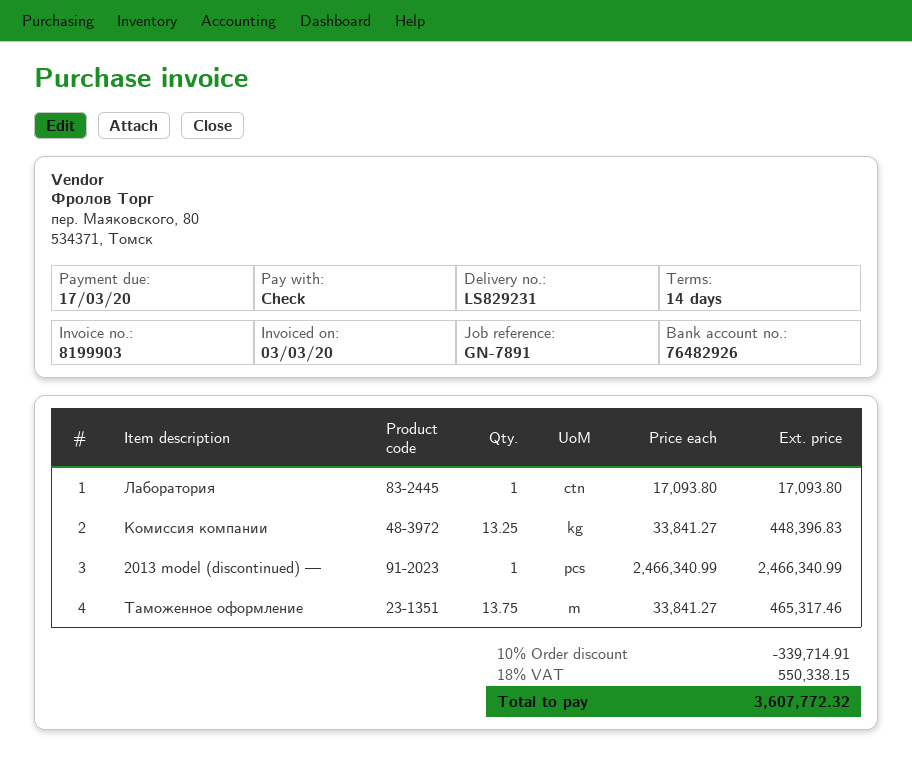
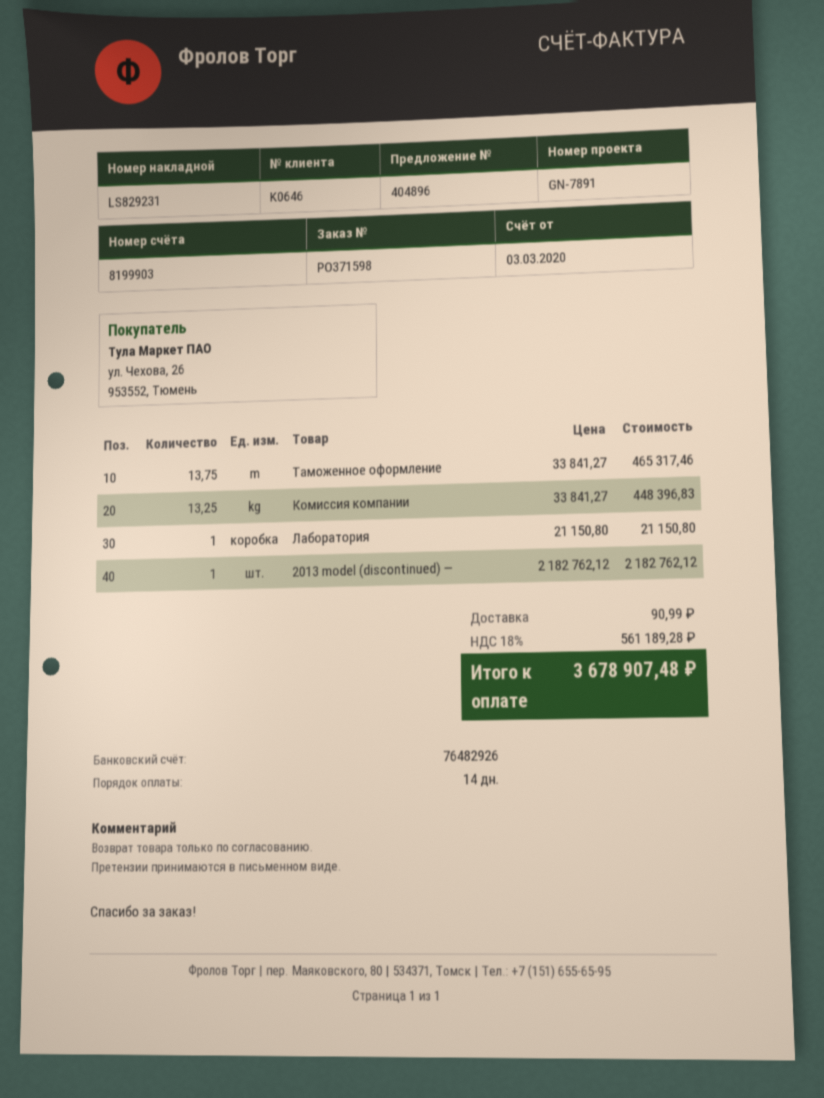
Лаборатория: 1 x 17093.80 = 17093.80 -> 1 x 21150.80 = 21150.80
2013 model (discontinued) —: 1 x 2466340.99 = 2466340.99 -> 1 x 2182762.12 = 2182762.12
discount: 10% = 339714.91 -> none
shipping: none -> 90.99
tax: 18% = 550338.15 -> 18% = 561189.28
total: 3607772.32 -> 3678907.48

